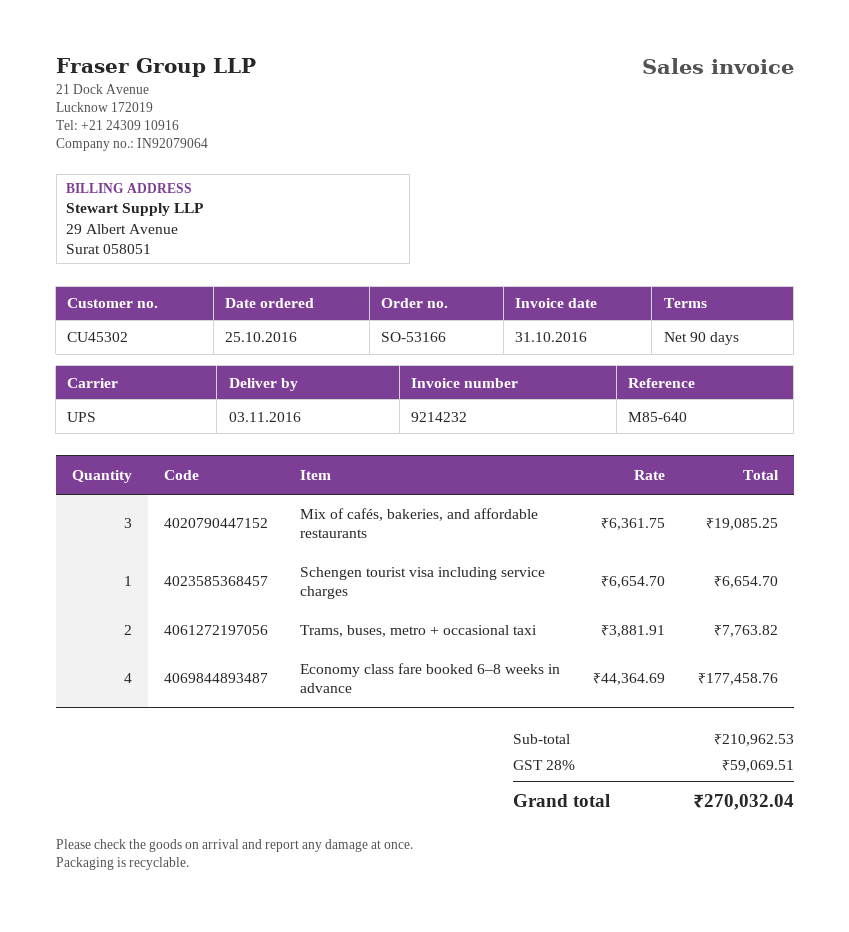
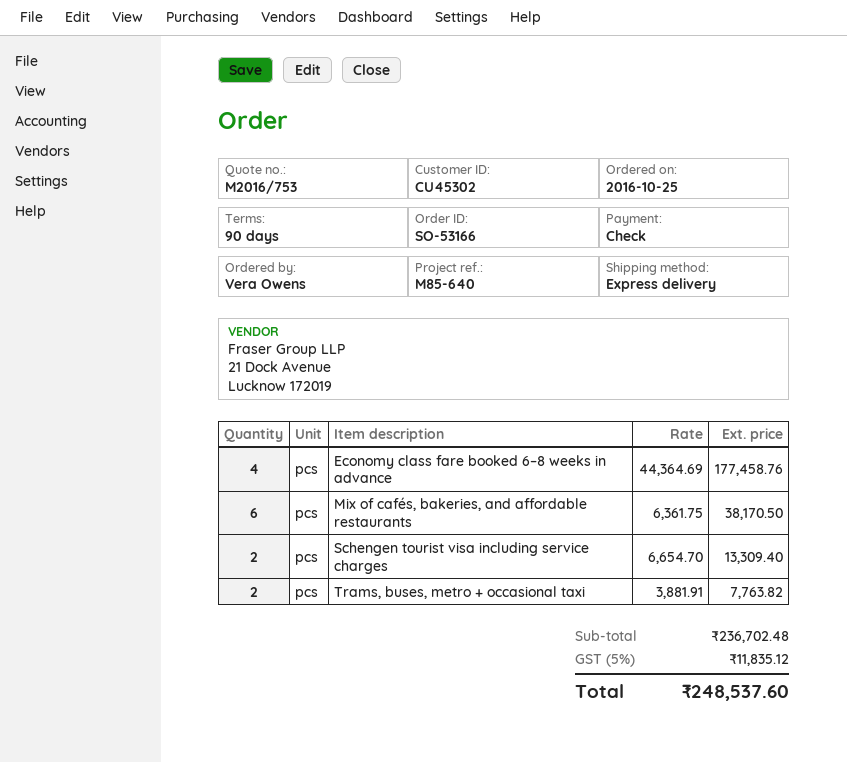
shipping method: UPS -> express
Mix of cafés, bakeries, and affordable restaurants: 3 x 6361.75 = 19085.25 -> 6 x 6361.75 = 38170.50
Schengen tourist visa including service charges: 1 x 6654.70 = 6654.70 -> 2 x 6654.70 = 13309.40
subtotal: 210962.53 -> 236702.48
tax: 28% = 59069.51 -> 5% = 11835.12
total: 270032.04 -> 248537.60

